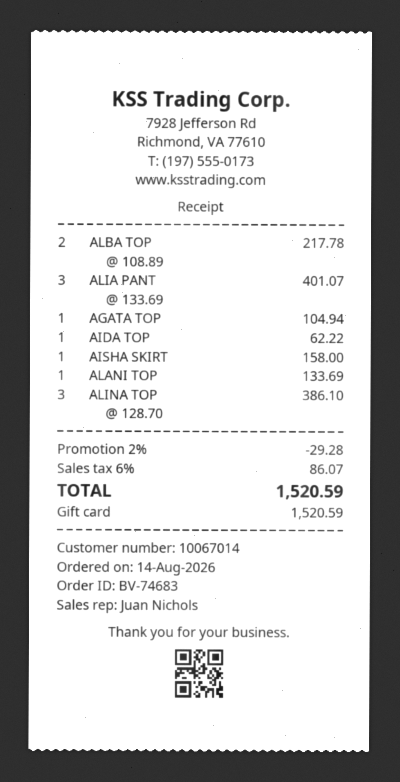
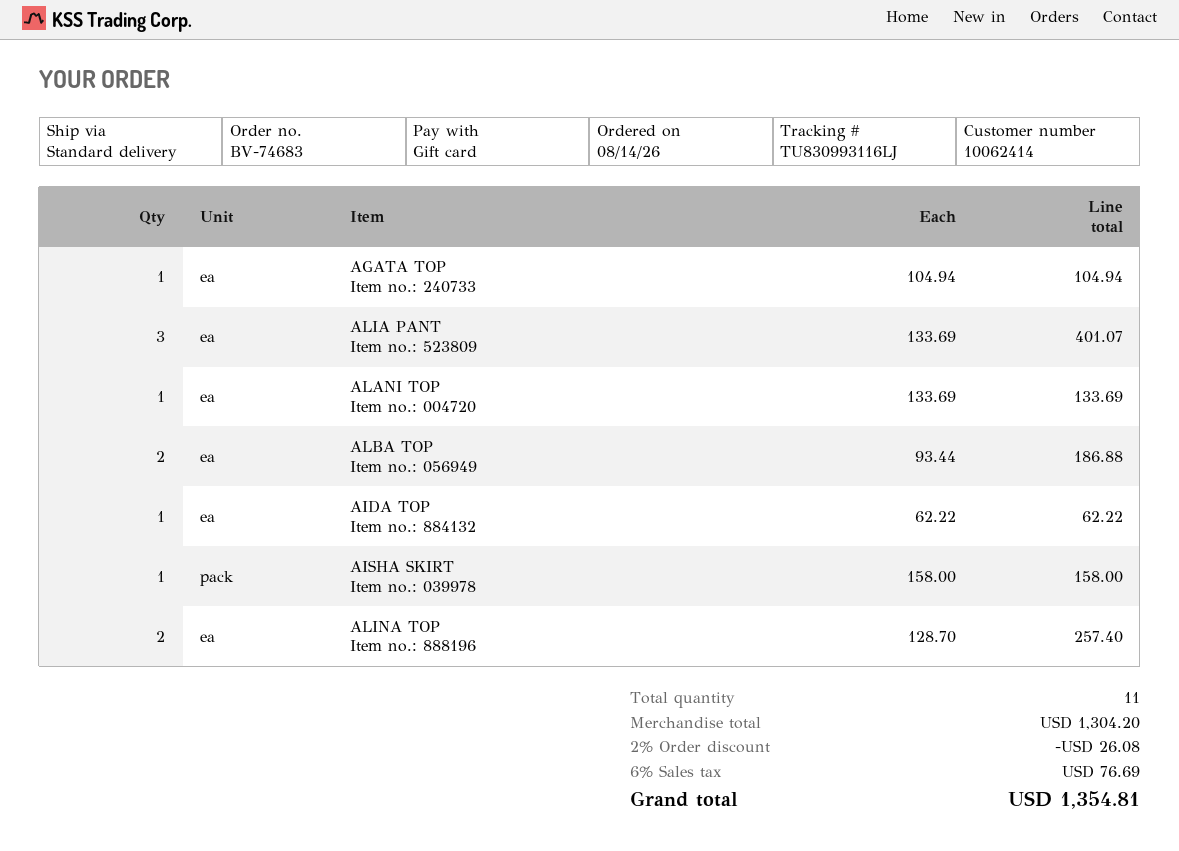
customer number: 10067014 -> 10062414
ALBA TOP: 2 x 108.89 = 217.78 -> 2 x 93.44 = 186.88
ALINA TOP: 3 x 128.70 = 386.10 -> 2 x 128.70 = 257.40
discount: 2% = 29.28 -> 2% = 26.08
tax: 6% = 86.07 -> 6% = 76.69
total: 1520.59 -> 1354.81

